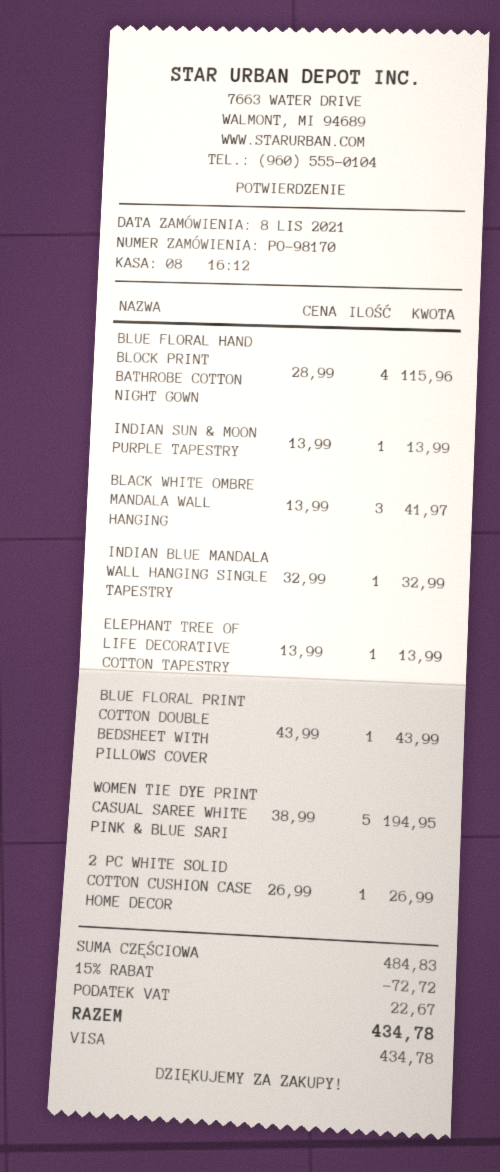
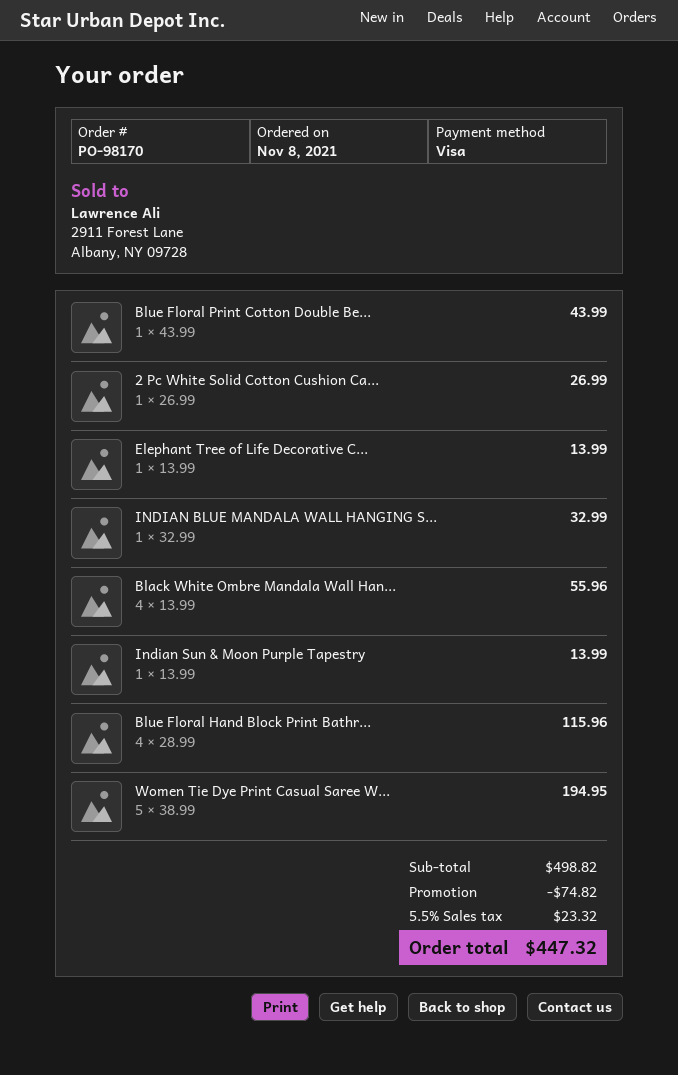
BLACK WHITE OMBRE MANDALA WALL HANGING: 3 x 13.99 = 41.97 -> 4 x 13.99 = 55.96
subtotal: 484.83 -> 498.82
discount: 72.72 -> 74.82
tax: 22.67 -> 23.32
total: 434.78 -> 447.32

